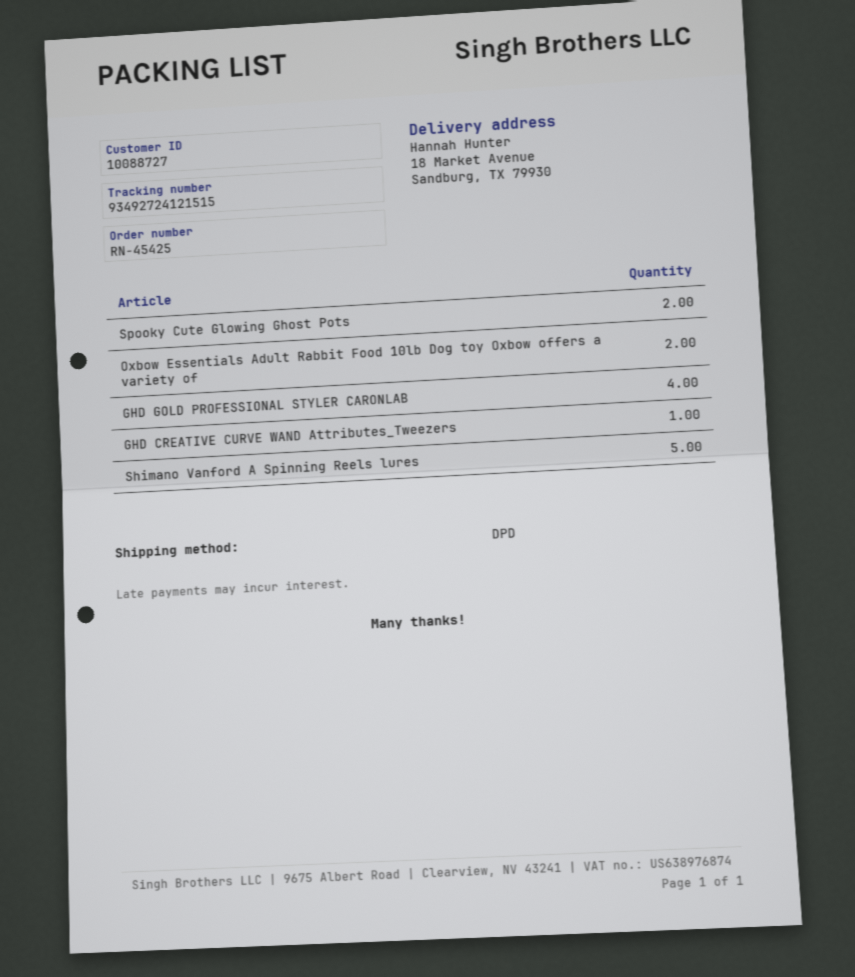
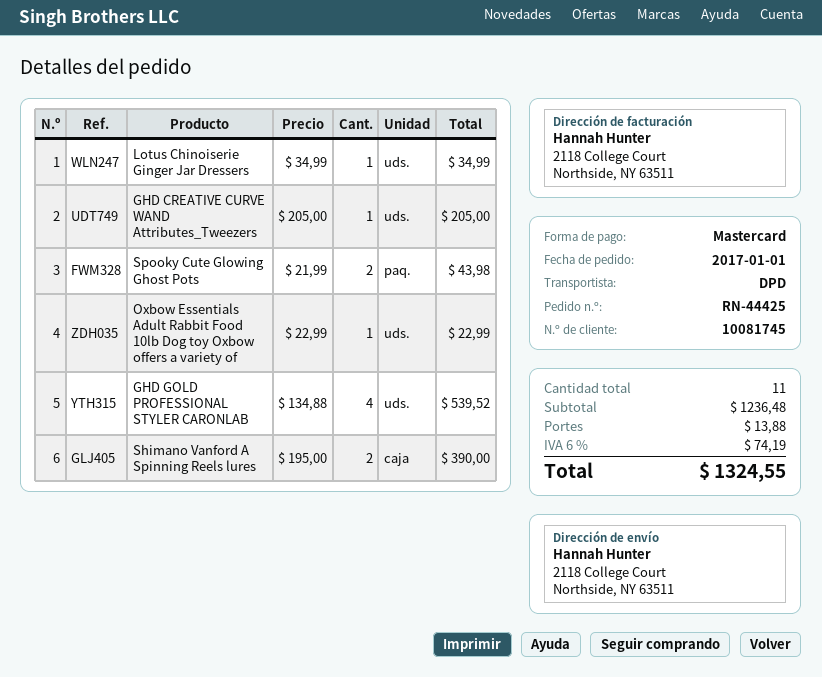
order number: RN-45425 -> RN-44425
customer number: 10088727 -> 10081745
ship to: 18 Market Avenue, Sandburg, TX 79930 -> 2118 College Court, Northside, NY 63511
Oxbow Essentials Adult Rabbit Food 10lb Dog toy Oxbow offers a variety of: 2 -> 1
Shimano Vanford A Spinning Reels lures: 5 -> 2
Lotus Chinoiserie Ginger Jar Dressers: none -> 1

